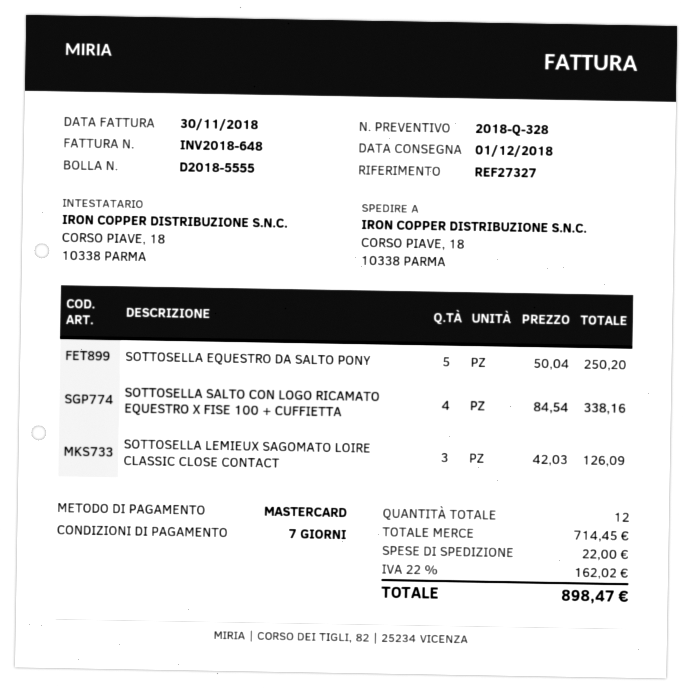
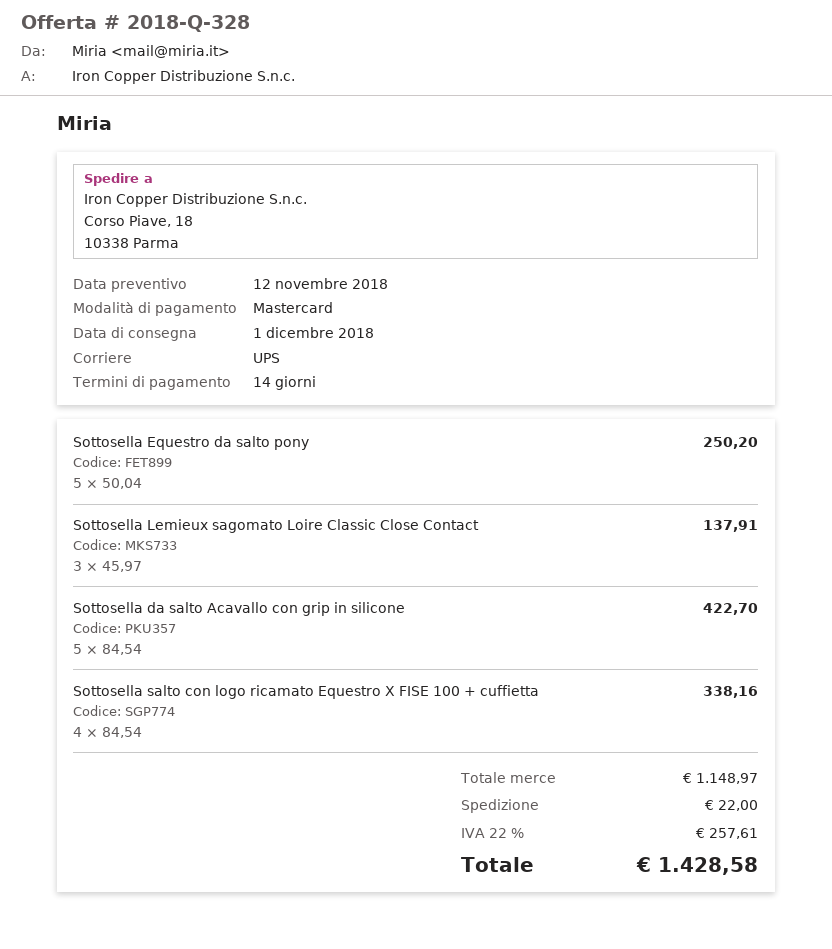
payment terms: 7 days -> 14 days
SOTTOSELLA LEMIEUX SAGOMATO LOIRE CLASSIC CLOSE CONTACT: 3 x 42.03 = 126.09 -> 3 x 45.97 = 137.91
Sottosella da salto Acavallo con grip in silicone: none -> 5 x 84.54 = 422.70
subtotal: 714.45 -> 1148.97
tax: 22% = 162.02 -> 22% = 257.61
total: 898.47 -> 1428.58

